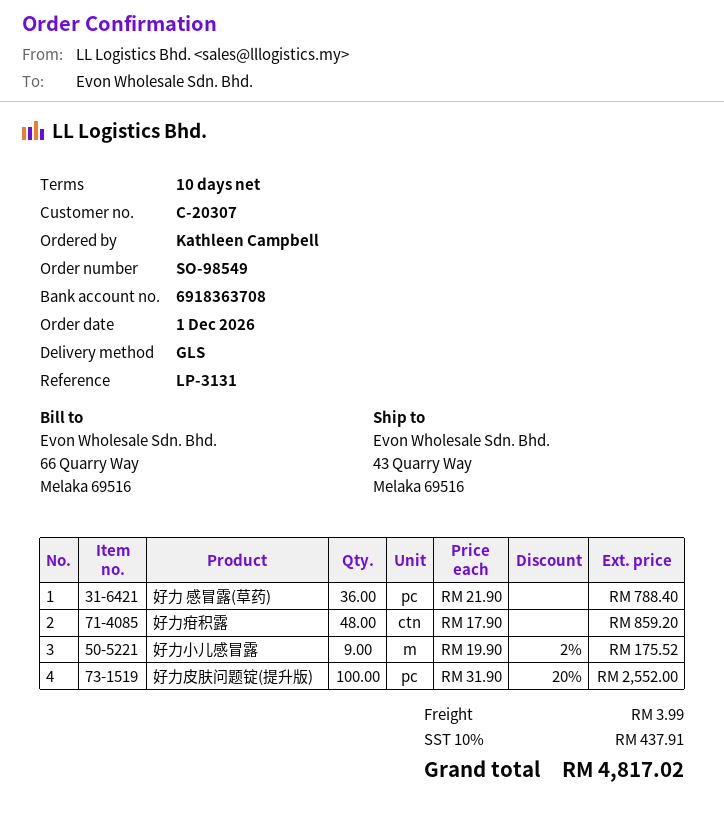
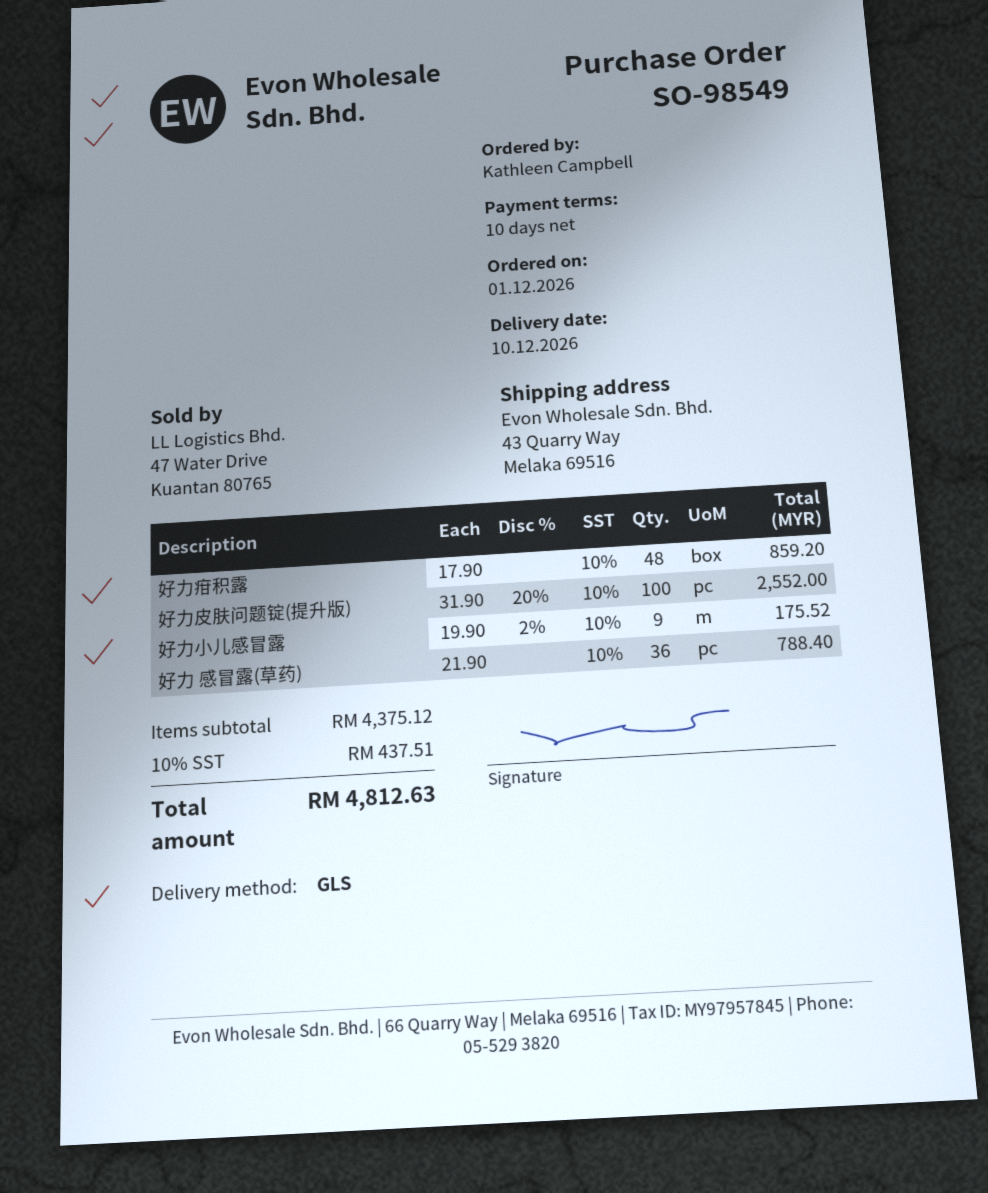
shipping: 3.99 -> none
tax: 10% = 437.91 -> 10% = 437.51
total: 4817.02 -> 4812.63

